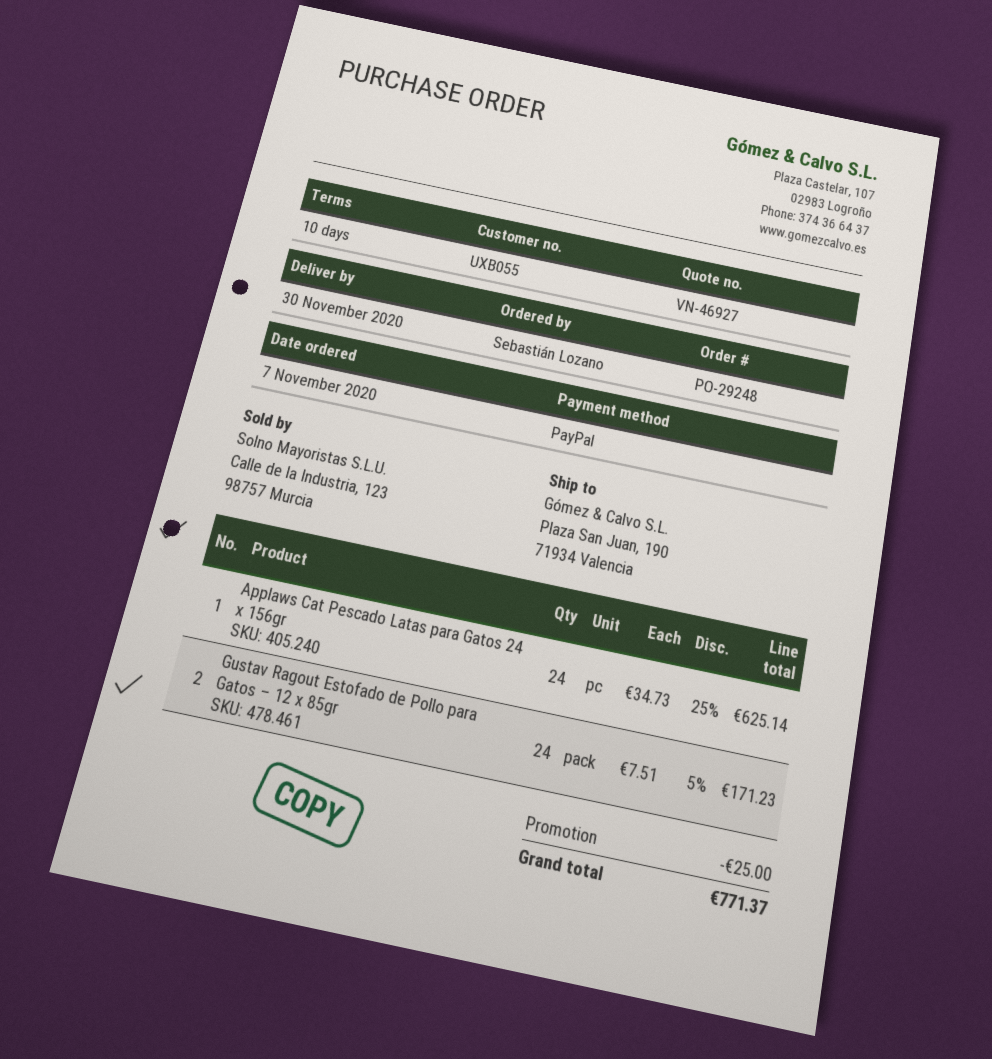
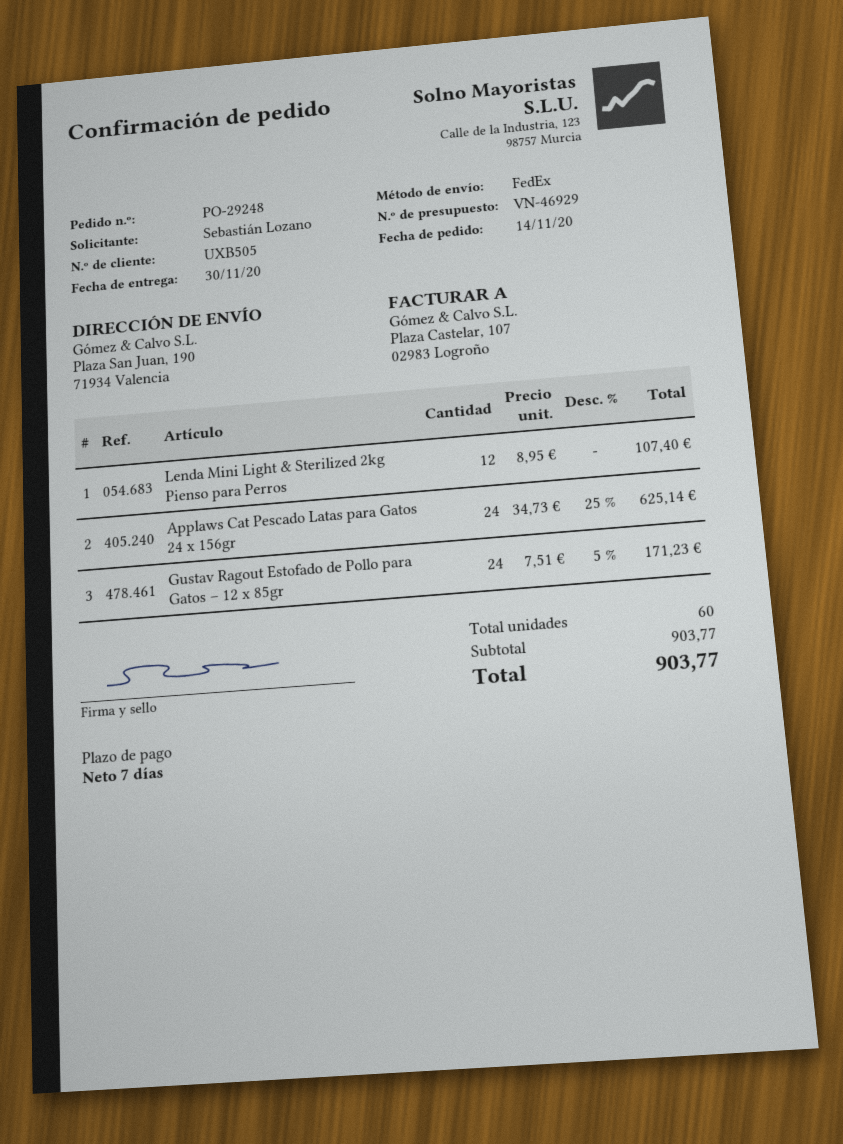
quote number: VN-46927 -> VN-46929
order date: 2020-11-07 -> 2020-11-14
payment terms: 10 days -> 7 days
customer number: UXB055 -> UXB505
Lenda Mini Light & Sterilized 2kg Pienso para Perros: none -> 12 x 8.95 = 107.40
discount: 25.00 -> none
total: 771.37 -> 903.77

